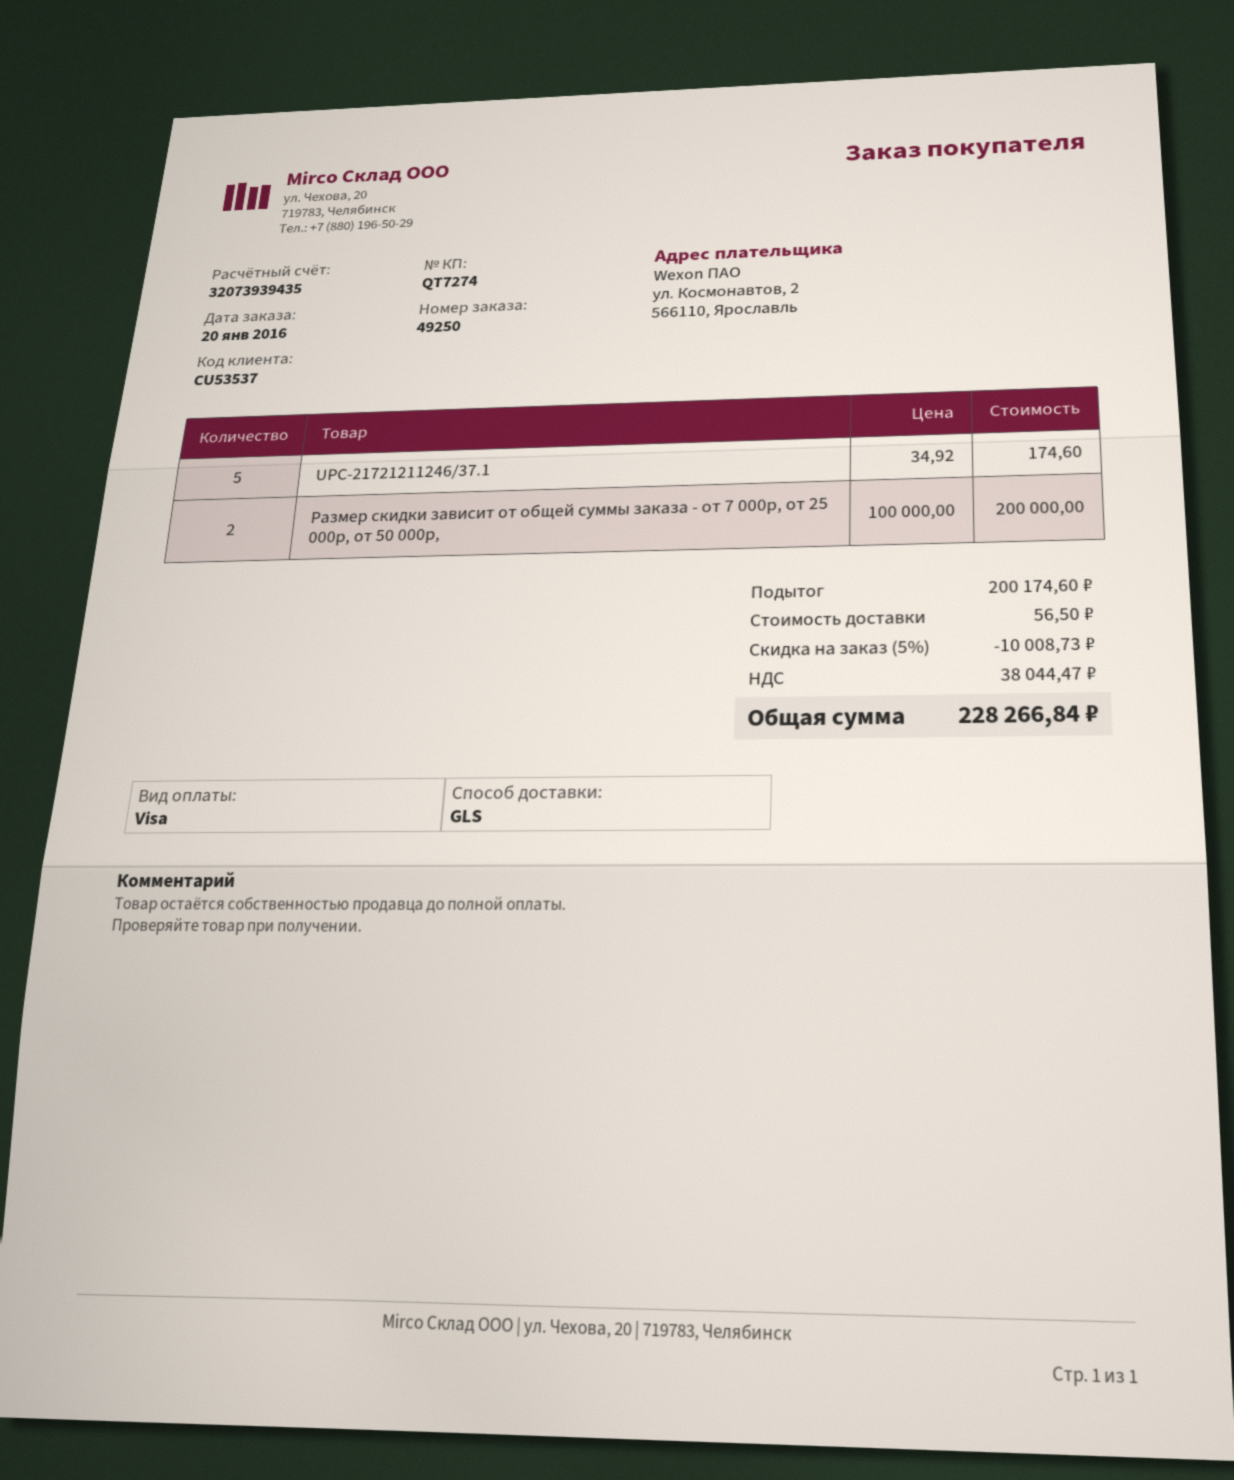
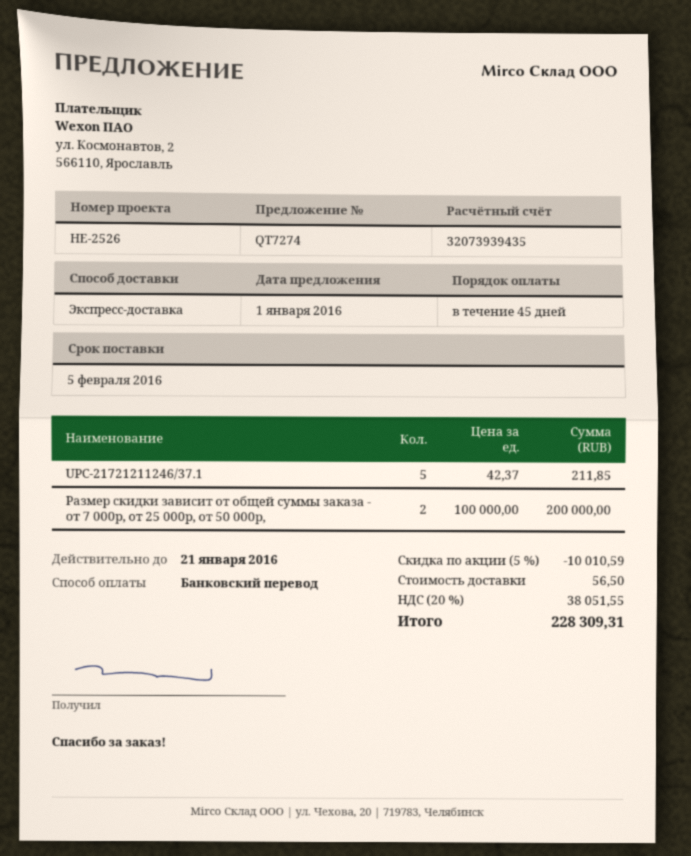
payment method: Visa -> bank transfer
shipping method: GLS -> express
UPC-21721211246/37.1: 5 x 34.92 = 174.60 -> 5 x 42.37 = 211.85
discount: 5% = 10008.73 -> 5% = 10010.59
tax: 38044.47 -> 38051.55
total: 228266.84 -> 228309.31

